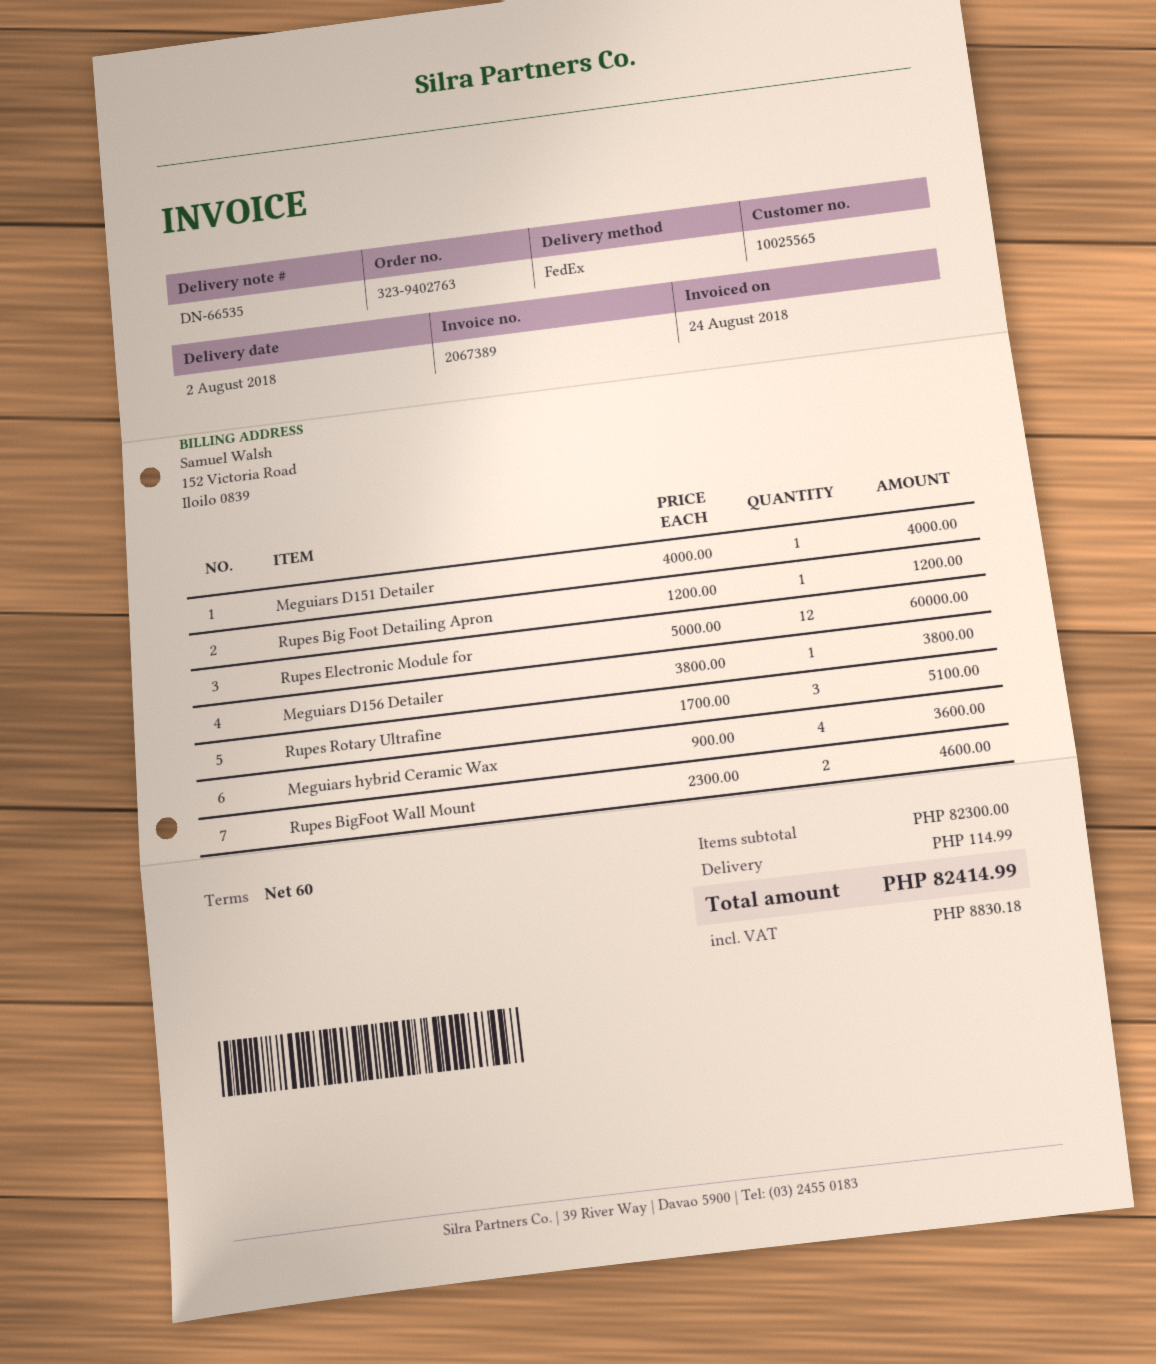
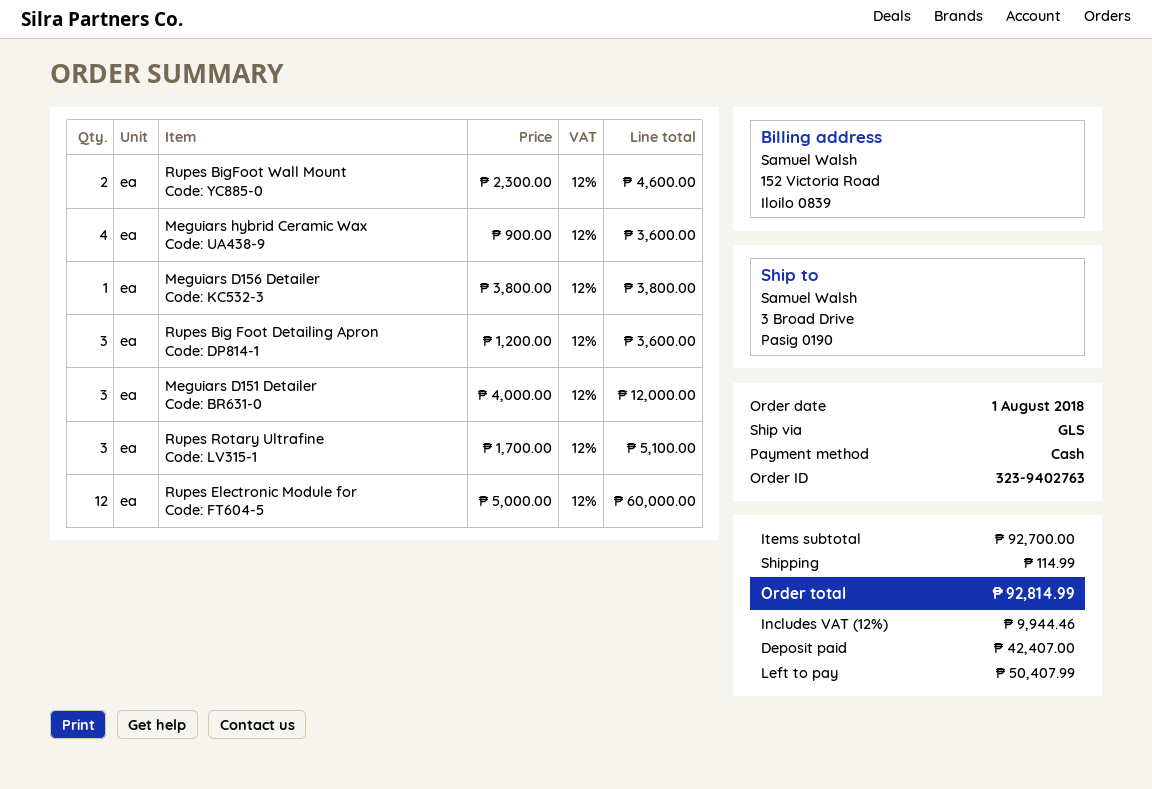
shipping method: FedEx -> GLS
Meguiars D151 Detailer: 1 x 4000.00 = 4000.00 -> 3 x 4000.00 = 12000.00
Rupes Big Foot Detailing Apron: 1 x 1200.00 = 1200.00 -> 3 x 1200.00 = 3600.00
subtotal: 82300.00 -> 92700.00
tax: 8830.18 -> 9944.46
total: 82414.99 -> 92814.99

